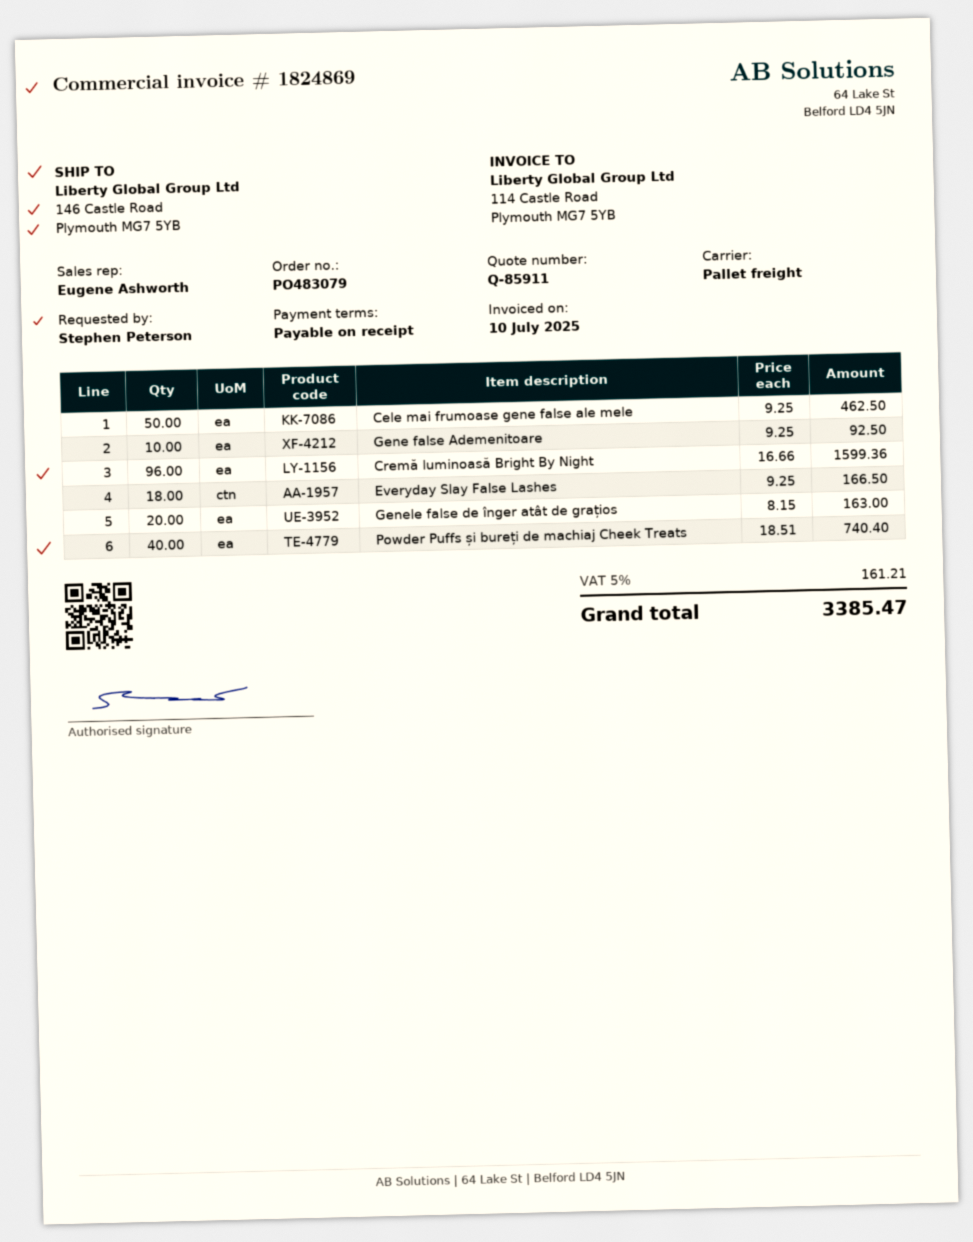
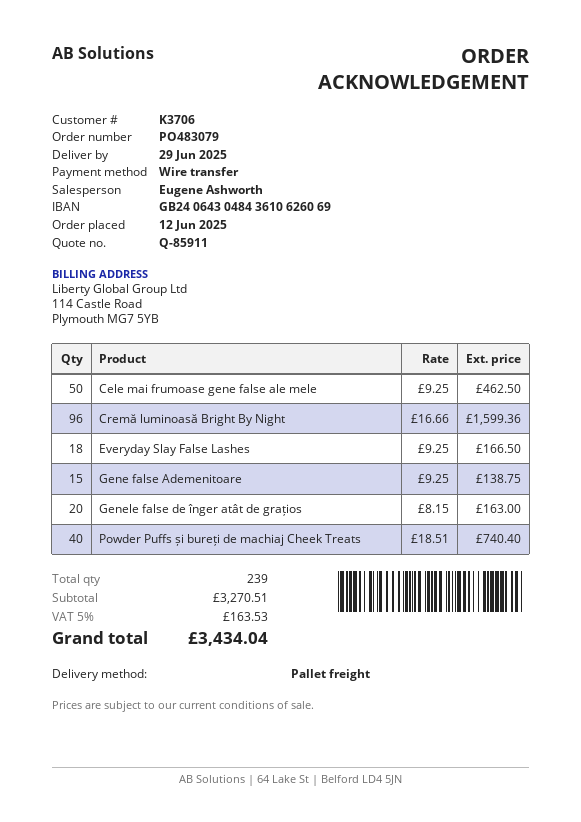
Gene false Ademenitoare: 10 x 9.25 = 92.50 -> 15 x 9.25 = 138.75
tax: 5% = 161.21 -> 5% = 163.53
total: 3385.47 -> 3434.04

